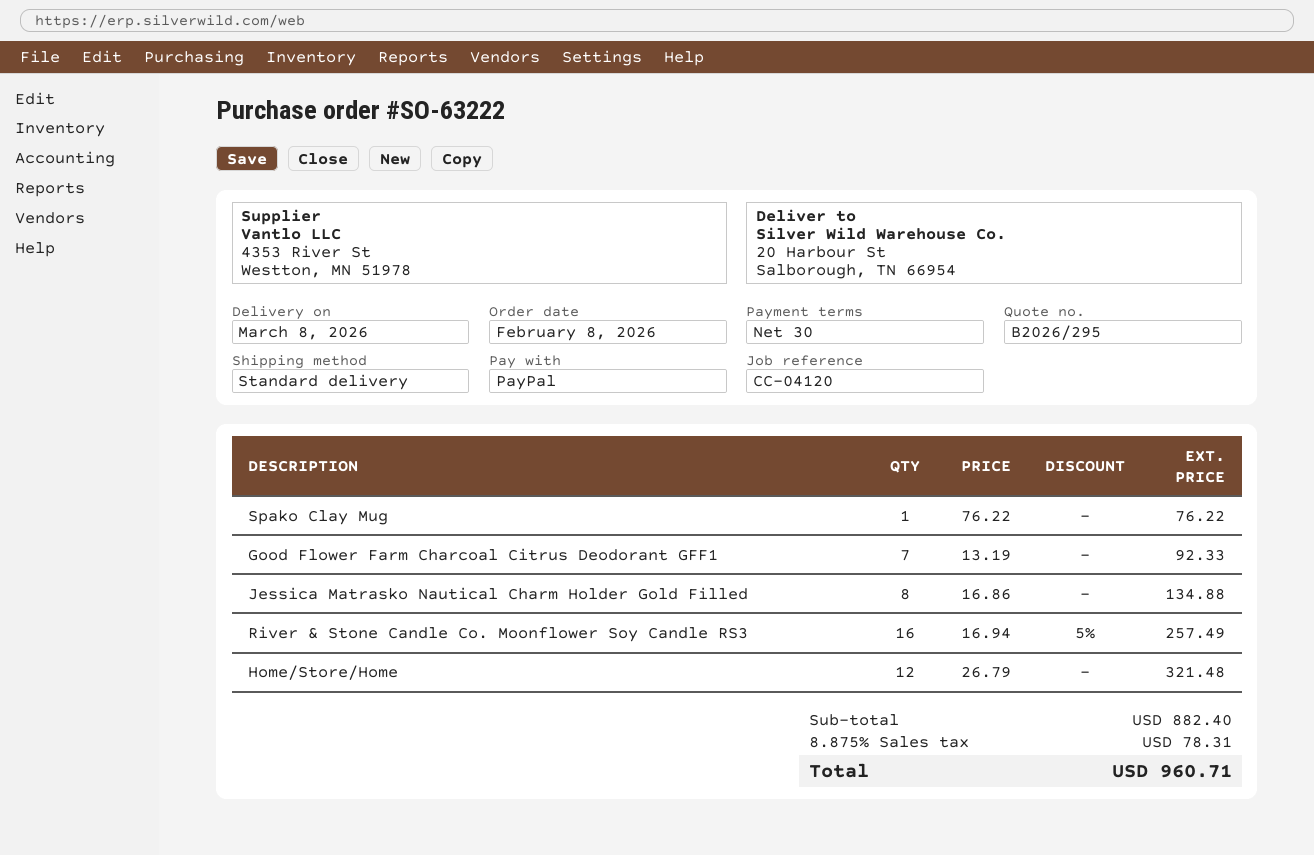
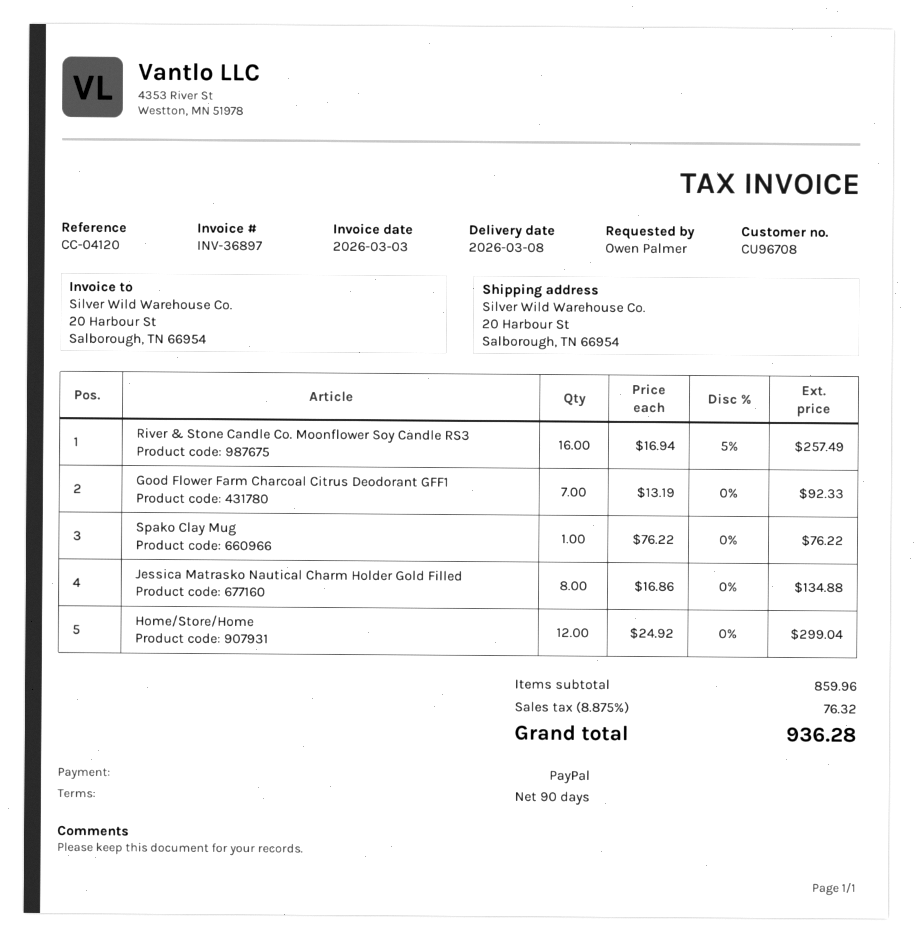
payment terms: 30 days -> 90 days
Home/Store/Home: 12 x 26.79 = 321.48 -> 12 x 24.92 = 299.04
subtotal: 882.40 -> 859.96
tax: 8.875% = 78.31 -> 8.875% = 76.32
total: 960.71 -> 936.28

